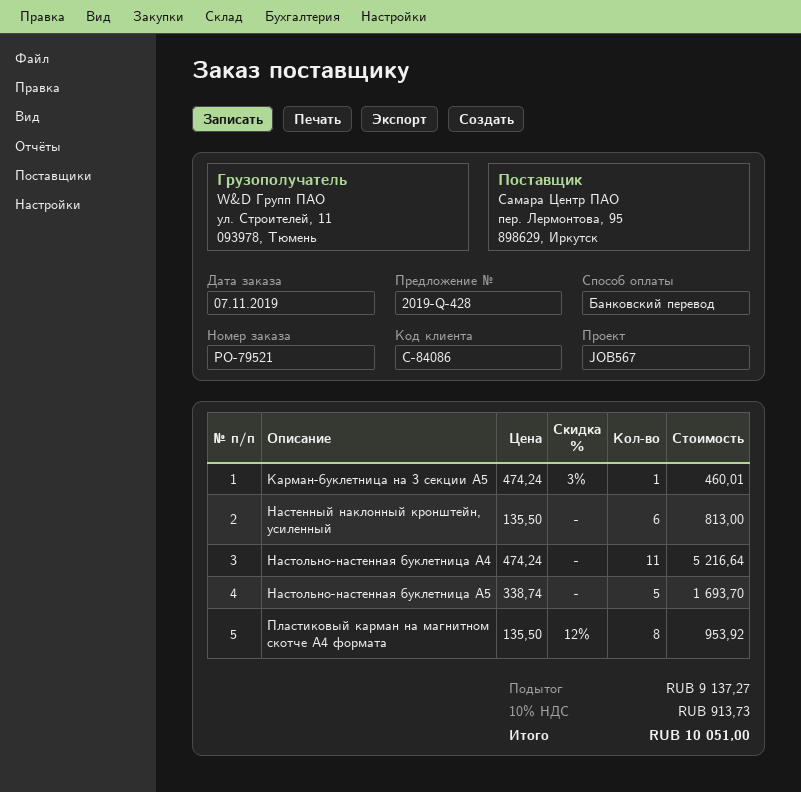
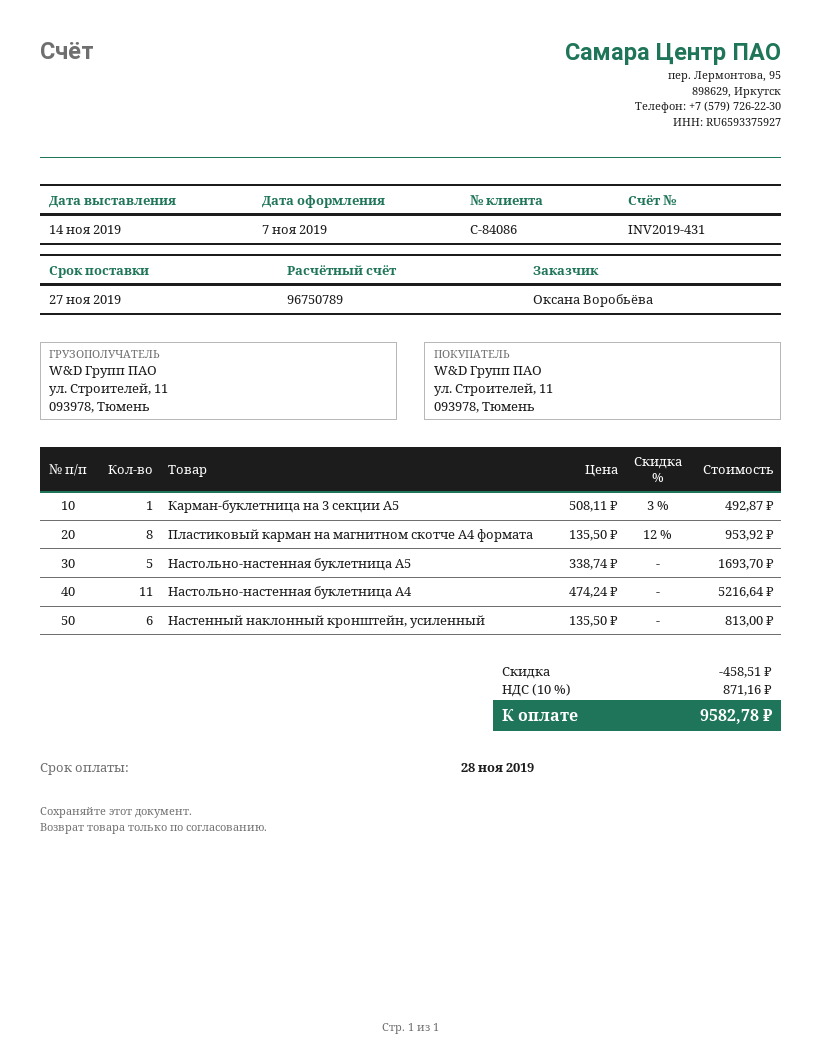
Карман-буклетница на 3 секции А5: 1 x 474.24 - 3% = 460.01 -> 1 x 508.11 - 3% = 492.87
discount: none -> 458.51
tax: 10% = 913.73 -> 10% = 871.16
total: 10051.00 -> 9582.78

